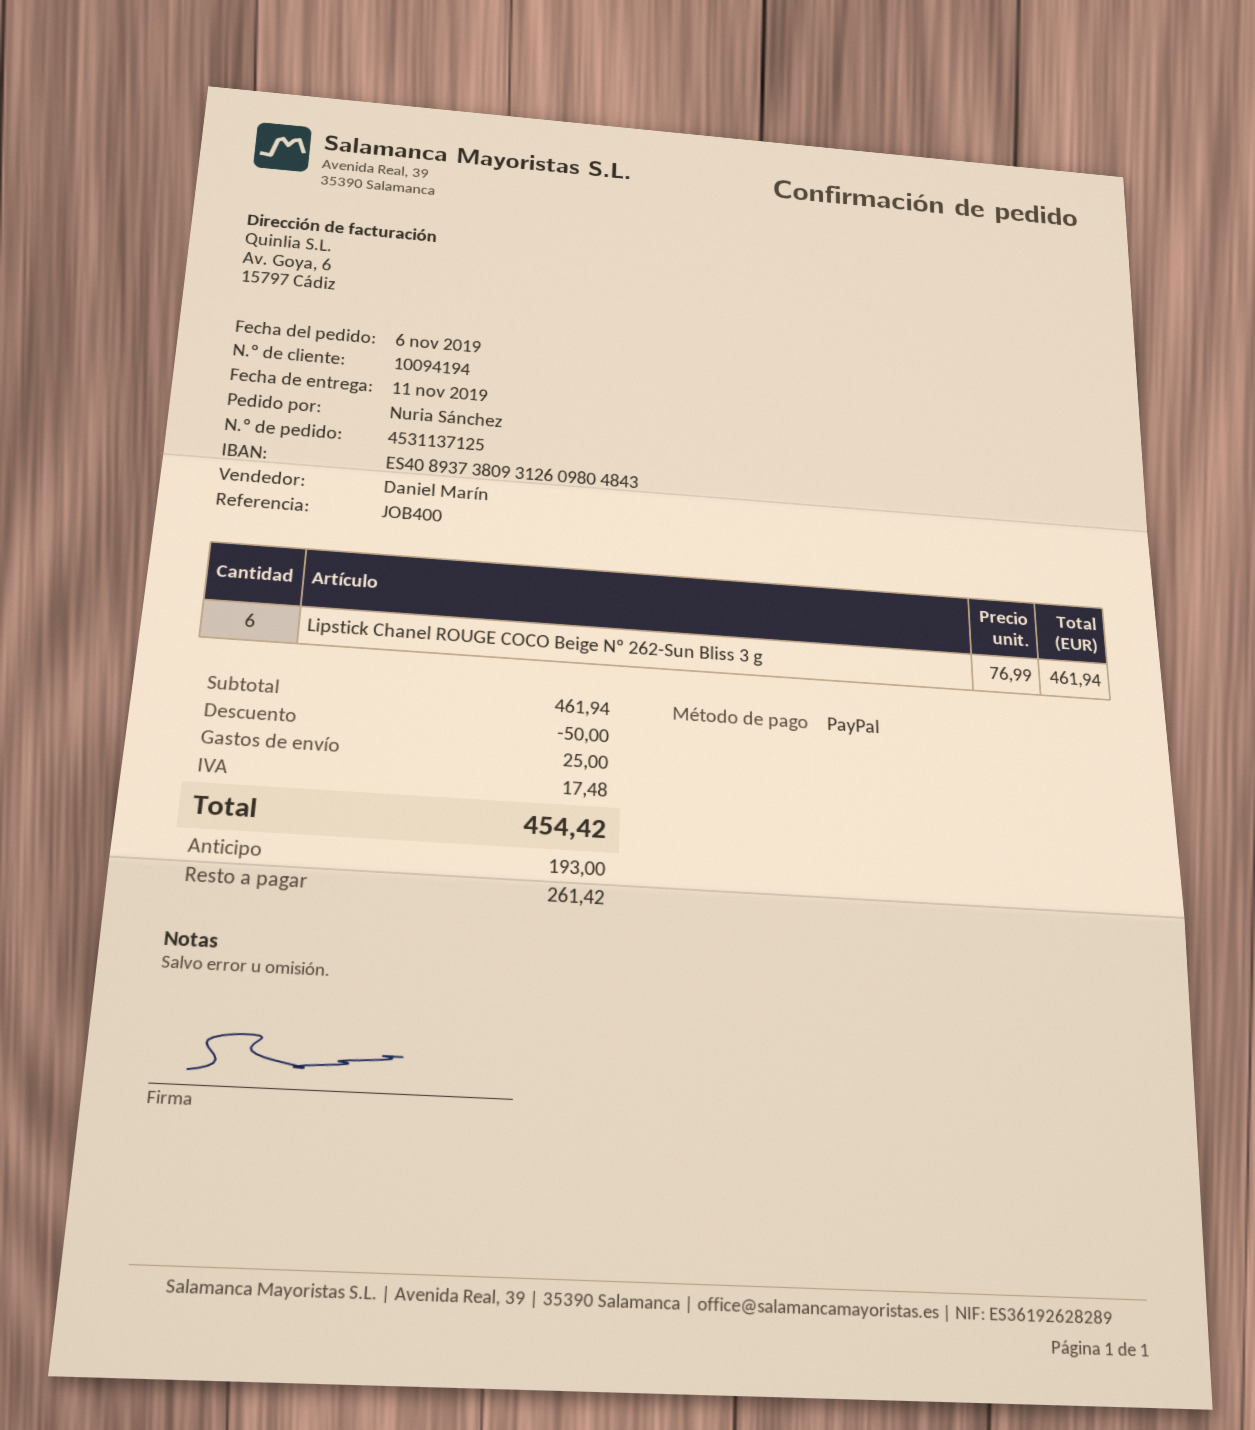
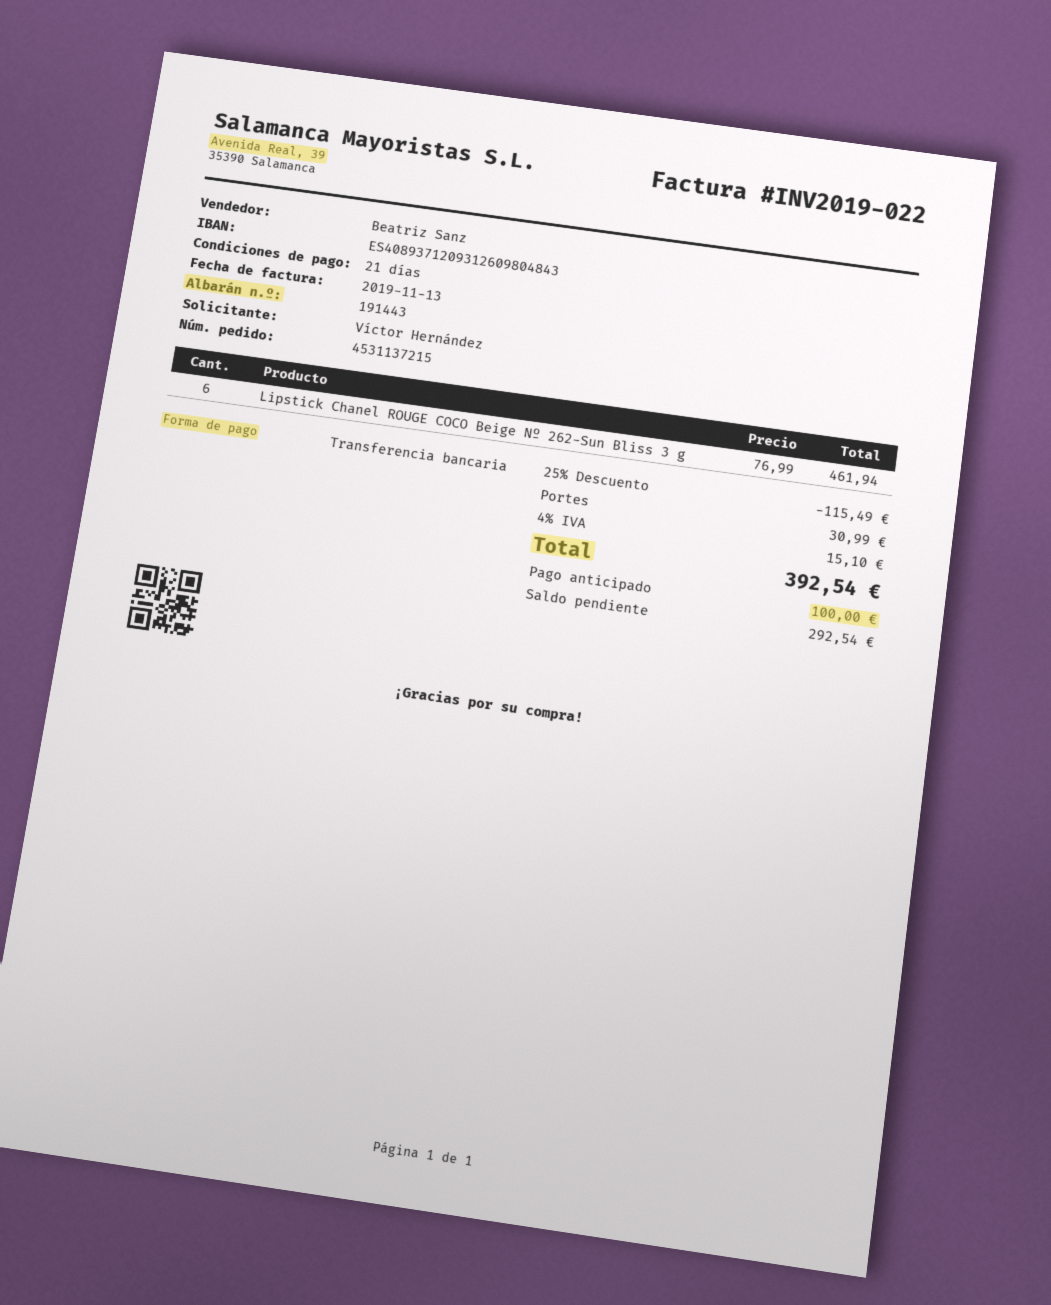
order number: 4531137125 -> 4531137215
ordered by: Nuria Sánchez -> Víctor Hernández
sales rep: Daniel Marín -> Beatriz Sanz
payment method: PayPal -> bank transfer
bank account: ES4089373809312609804843 -> ES4089371209312609804843
discount: 50.00 -> 115.49
shipping: 25.00 -> 30.99
tax: 17.48 -> 15.10
total: 454.42 -> 392.54
deposit: 193.00 -> 100.00
balance: 261.42 -> 292.54

